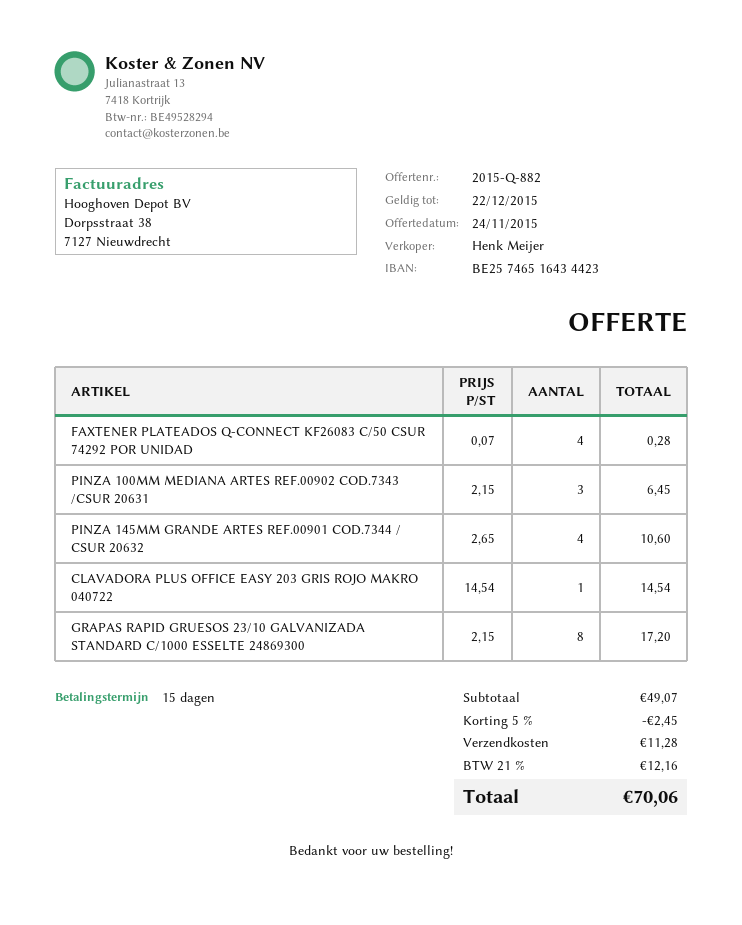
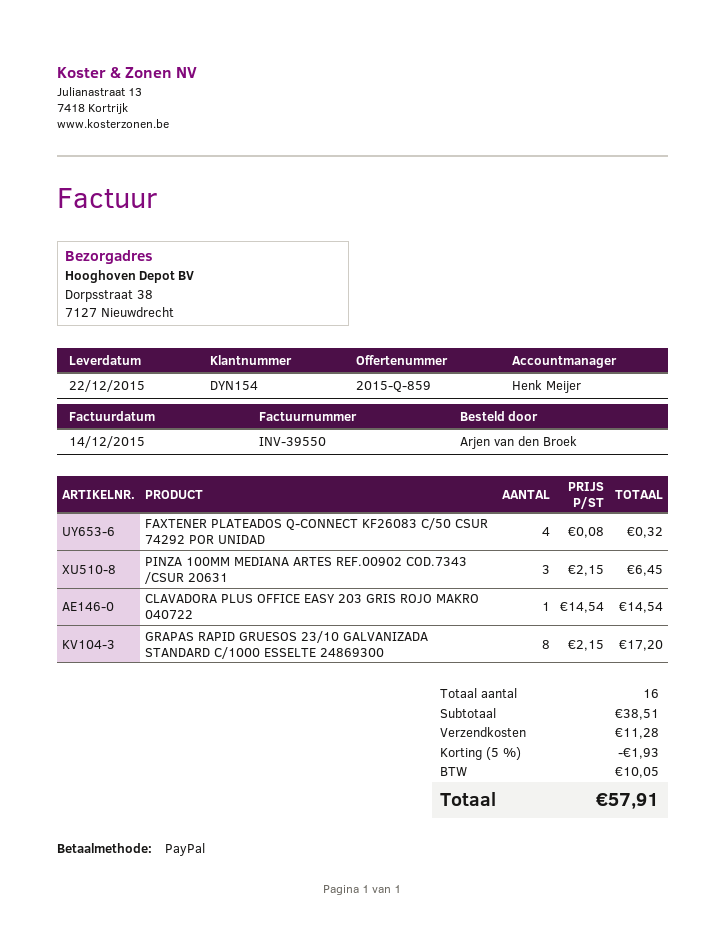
quote number: 2015-Q-882 -> 2015-Q-859
FAXTENER PLATEADOS Q-CONNECT KF26083 C/50 CSUR 74292 POR UNIDAD: 4 x 0.07 = 0.28 -> 4 x 0.08 = 0.32
PINZA 145MM GRANDE ARTES REF.00901 COD.7344 / CSUR 20632: 4 x 2.65 = 10.60 -> none
subtotal: 49.07 -> 38.51
discount: 5% = 2.45 -> 5% = 1.93
tax: 12.16 -> 10.05
total: 70.06 -> 57.91

